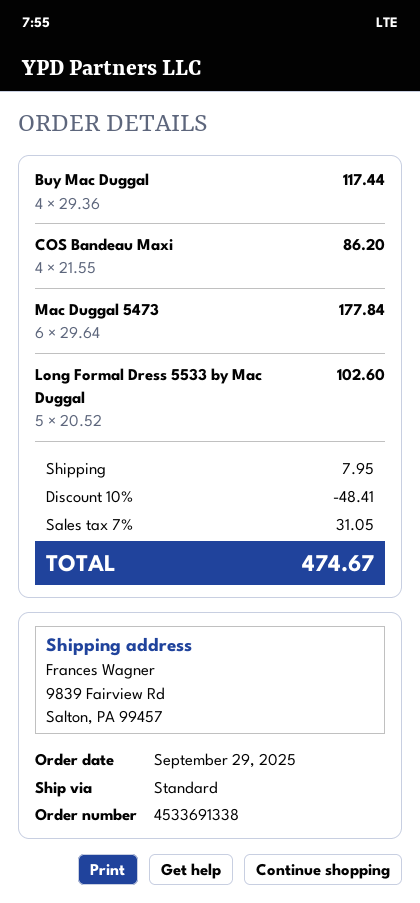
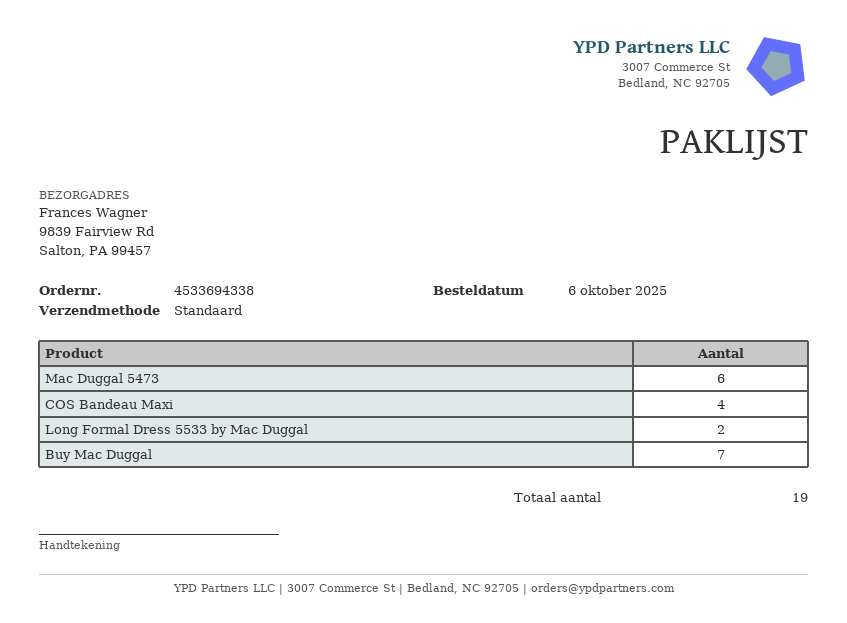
order number: 4533691338 -> 4533694338
order date: 2025-09-29 -> 2025-10-06
Buy Mac Duggal: 4 -> 7
Long Formal Dress 5533 by Mac Duggal: 5 -> 2

